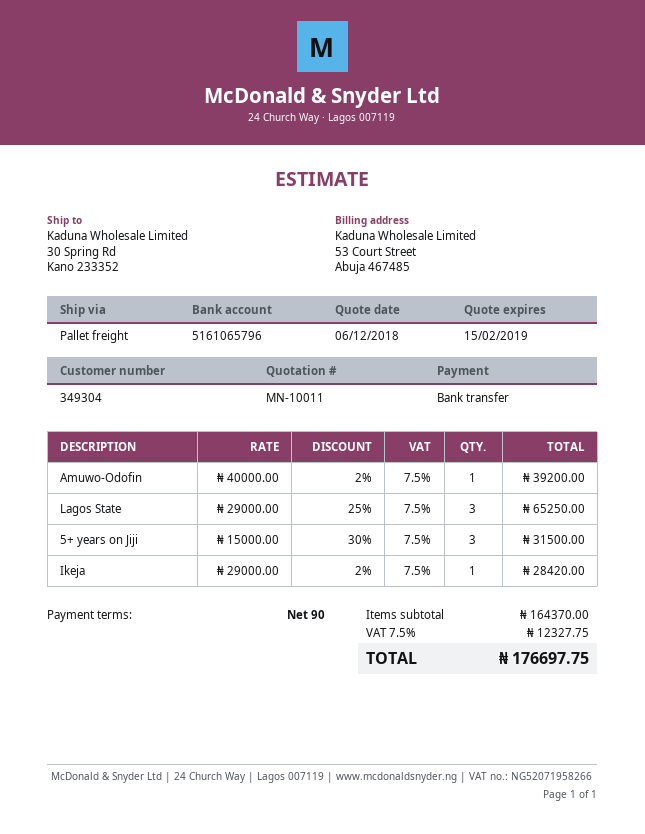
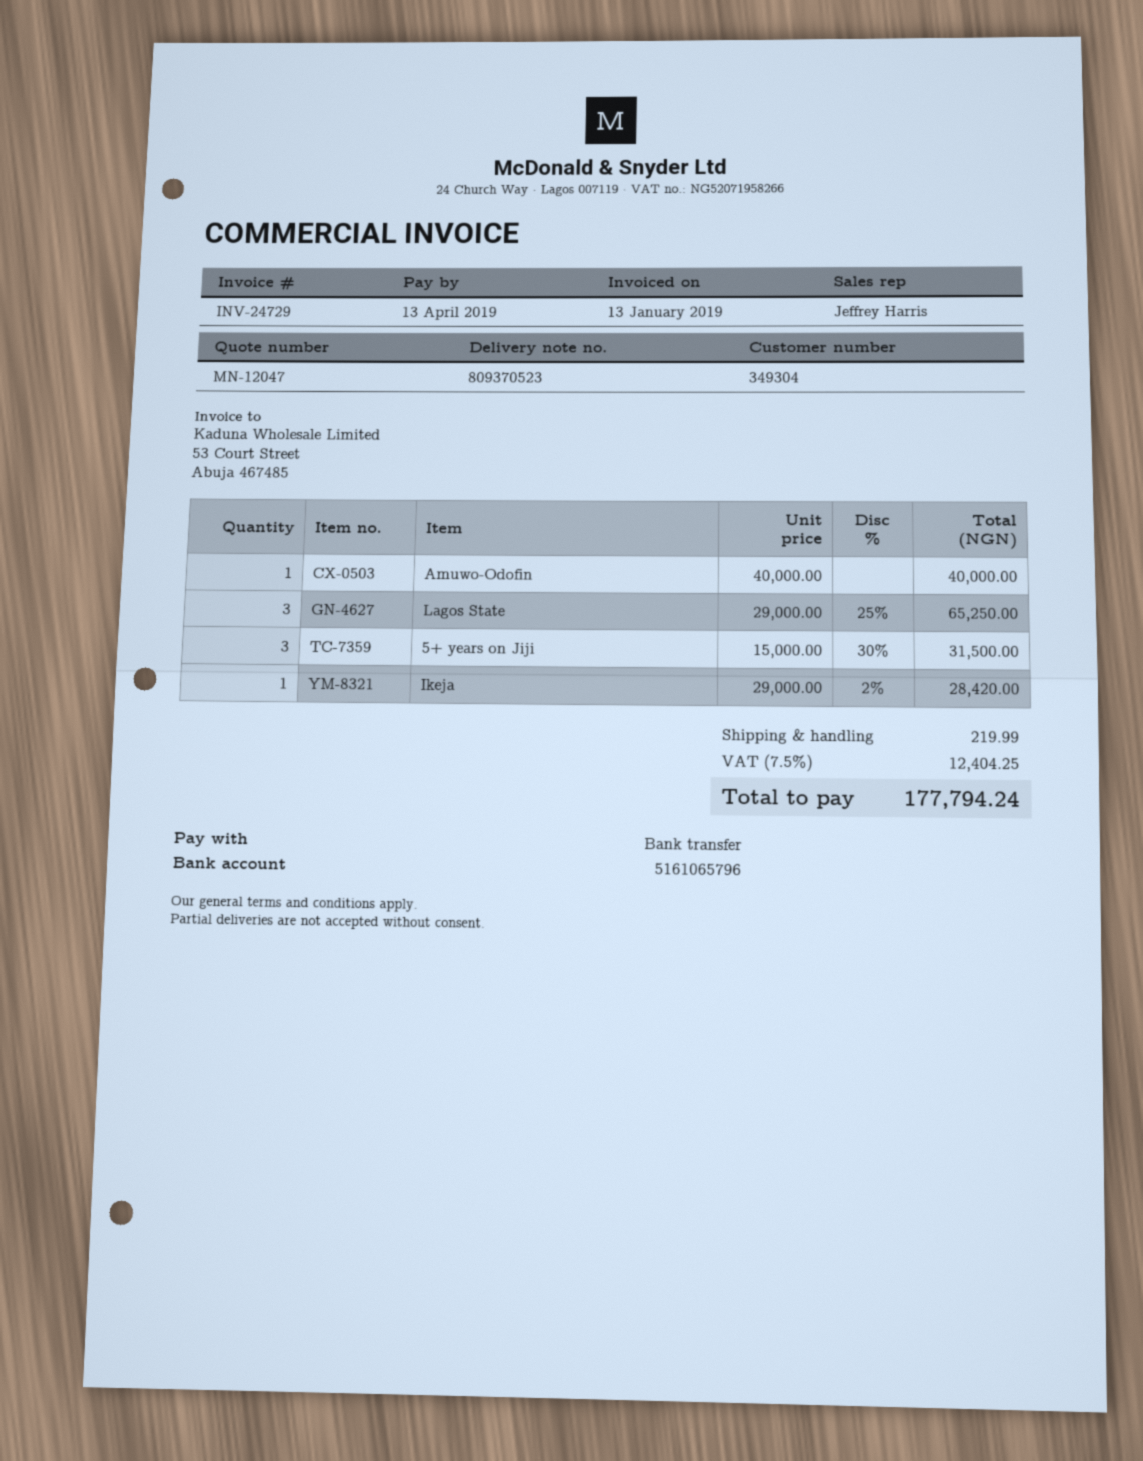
quote number: MN-10011 -> MN-12047
Amuwo-Odofin: 1 x 40000.00 - 2% = 39200.00 -> 1 x 40000.00 = 40000.00
shipping: none -> 219.99
tax: 7.5% = 12327.75 -> 7.5% = 12404.25
total: 176697.75 -> 177794.24

